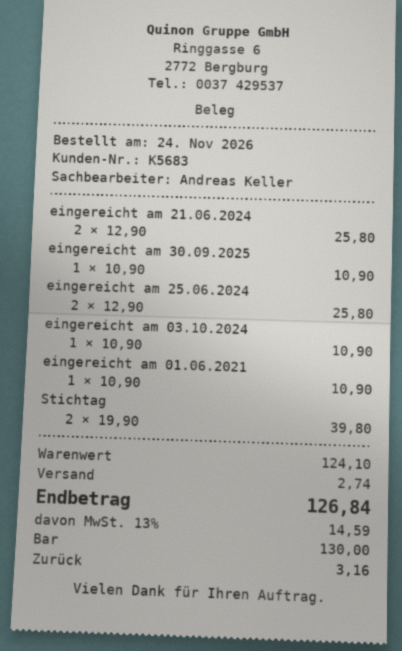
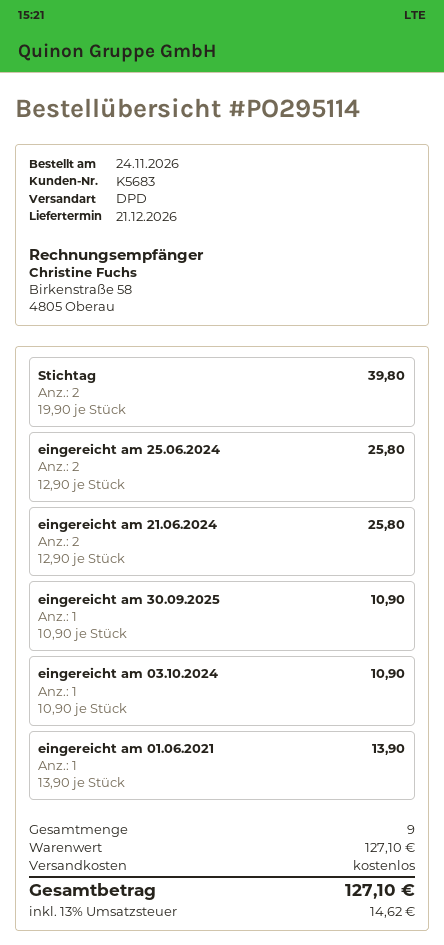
eingereicht am 01.06.2021: 1 x 10.90 = 10.90 -> 1 x 13.90 = 13.90
subtotal: 124.10 -> 127.10
shipping: 2.74 -> 0.00
tax: 13% = 14.59 -> 13% = 14.62
total: 126.84 -> 127.10

